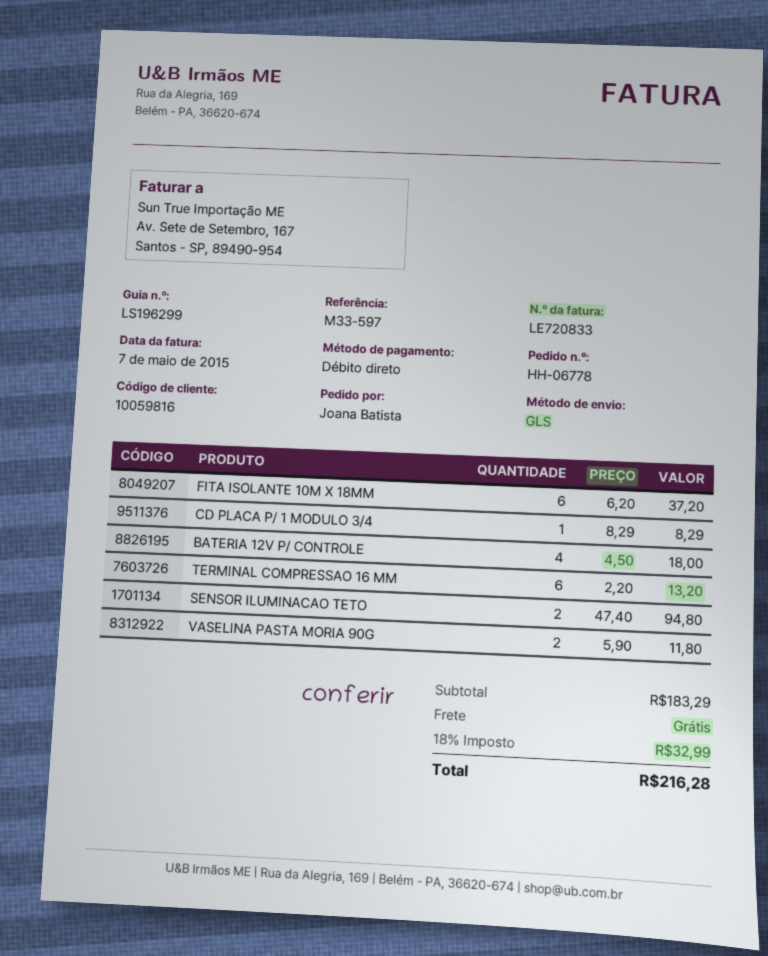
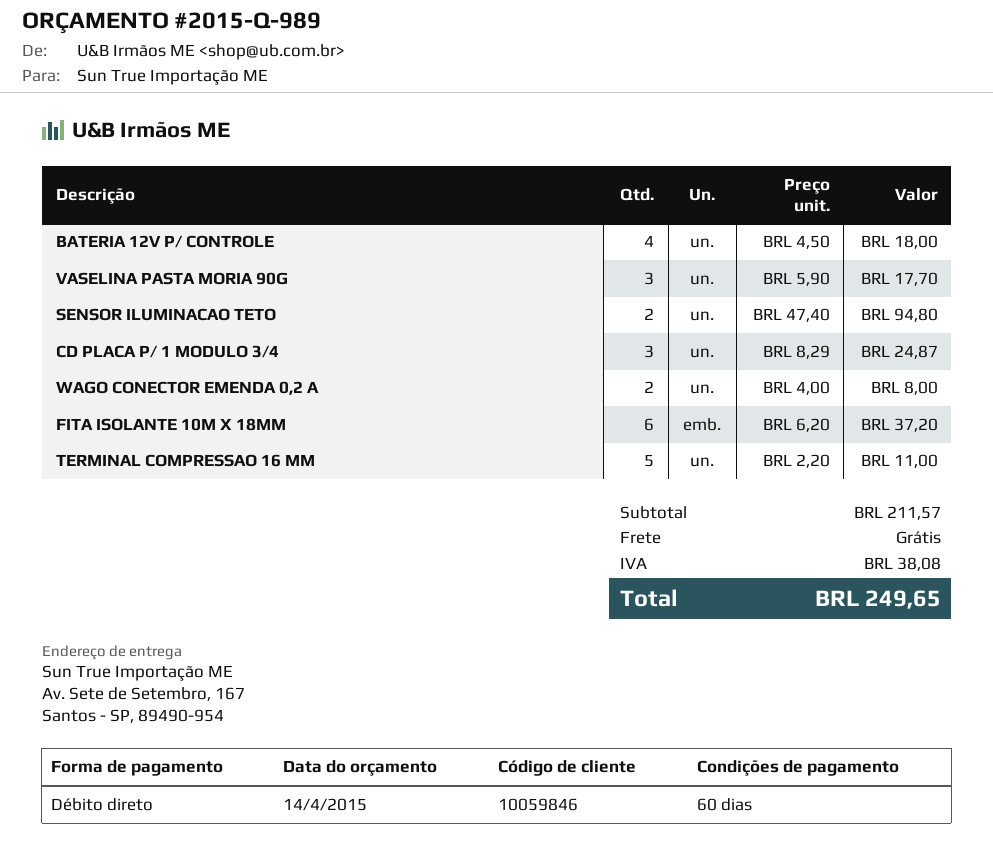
customer number: 10059816 -> 10059846
CD PLACA P/ 1 MODULO 3/4: 1 x 8.29 = 8.29 -> 3 x 8.29 = 24.87
TERMINAL COMPRESSAO 16 MM: 6 x 2.20 = 13.20 -> 5 x 2.20 = 11.00
VASELINA PASTA MORIA 90G: 2 x 5.90 = 11.80 -> 3 x 5.90 = 17.70
WAGO CONECTOR EMENDA 0,2 A: none -> 2 x 4.00 = 8.00
subtotal: 183.29 -> 211.57
tax: 32.99 -> 38.08
total: 216.28 -> 249.65

